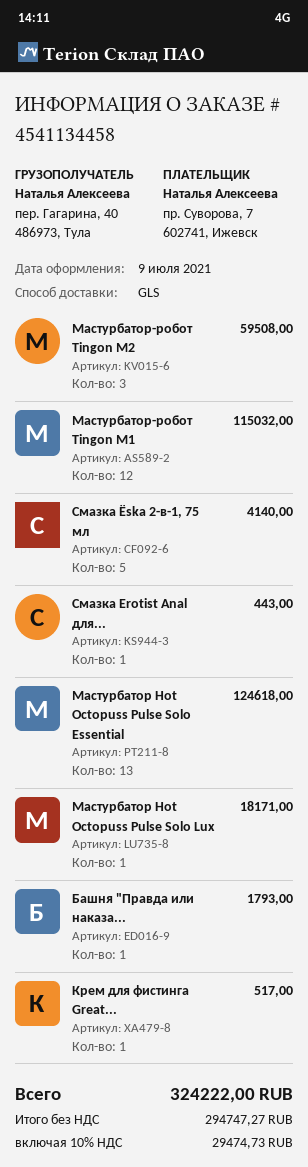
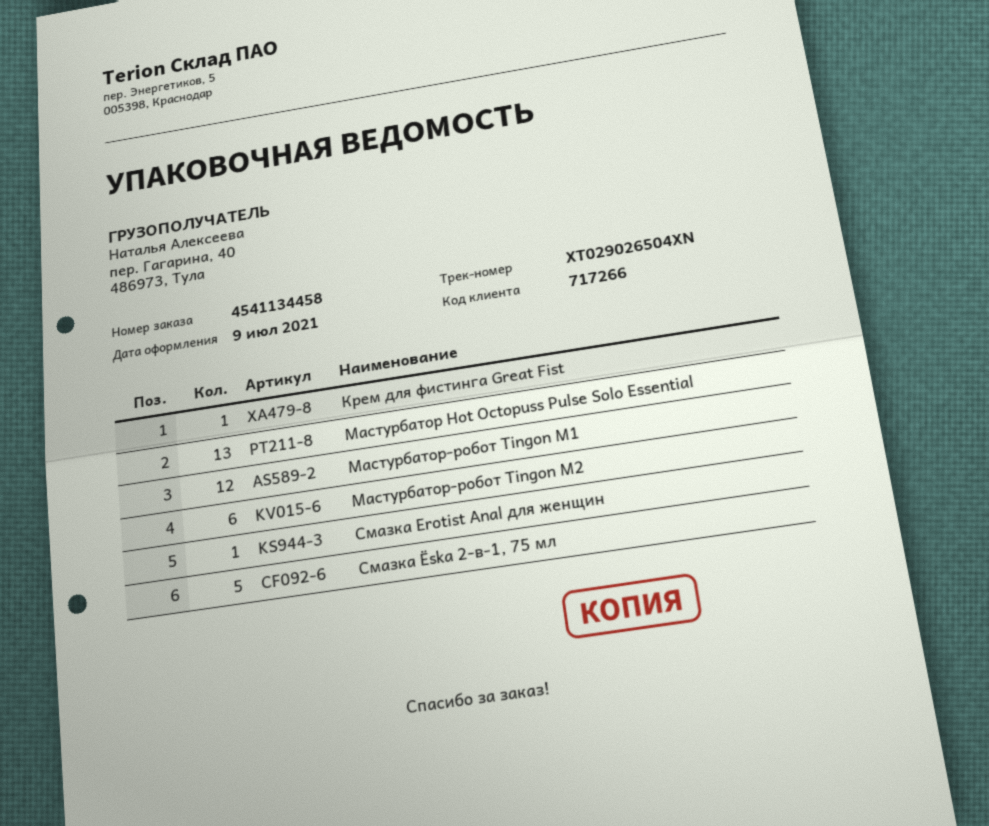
Мастурбатор-робот Tingon M2: 3 -> 6
Мастурбатор Hot Octopuss Pulse Solo Lux: 1 -> none
Башня "Правда или наказа...: 1 -> none

